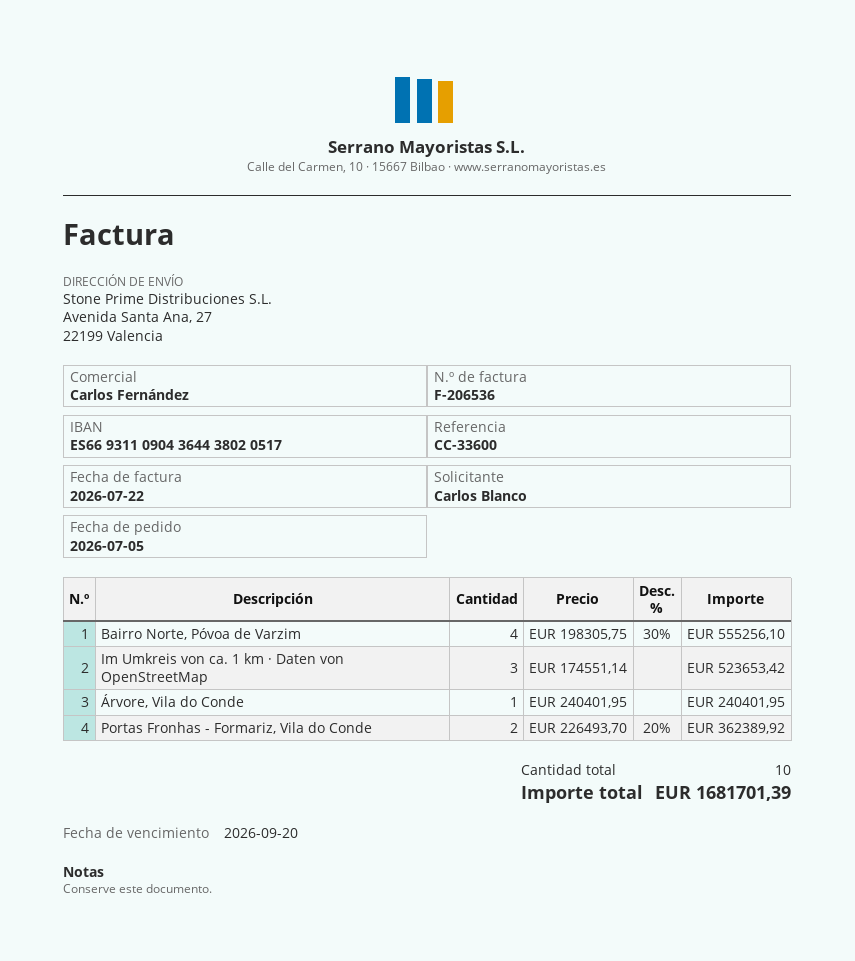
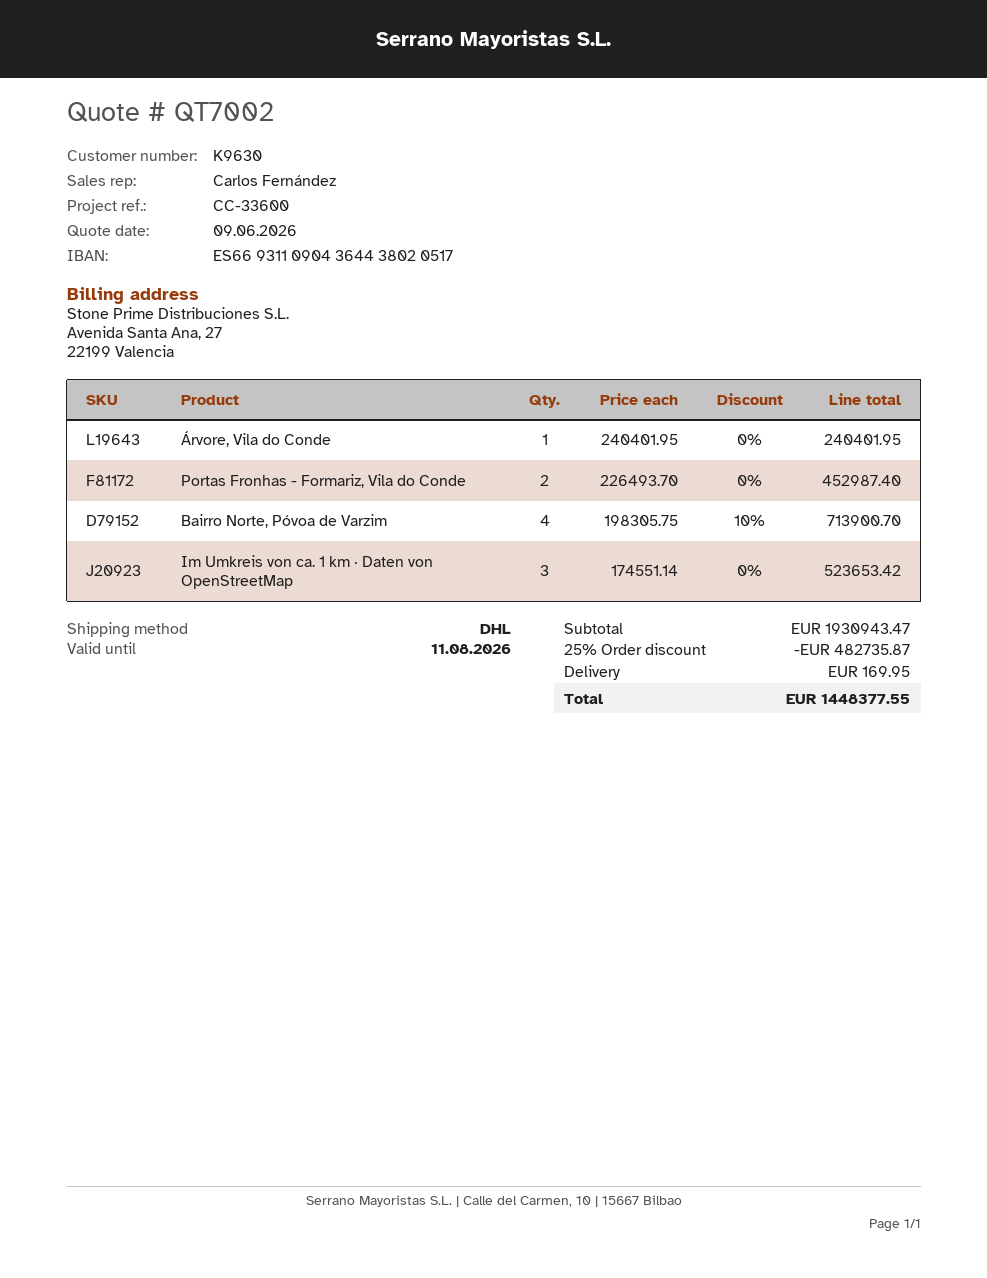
Bairro Norte, Póvoa de Varzim: 4 x 198305.75 - 30% = 555256.10 -> 4 x 198305.75 - 10% = 713900.70
Portas Fronhas - Formariz, Vila do Conde: 2 x 226493.70 - 20% = 362389.92 -> 2 x 226493.70 = 452987.40
discount: none -> 25% = 482735.87
shipping: none -> 169.95
total: 1681701.39 -> 1448377.55

